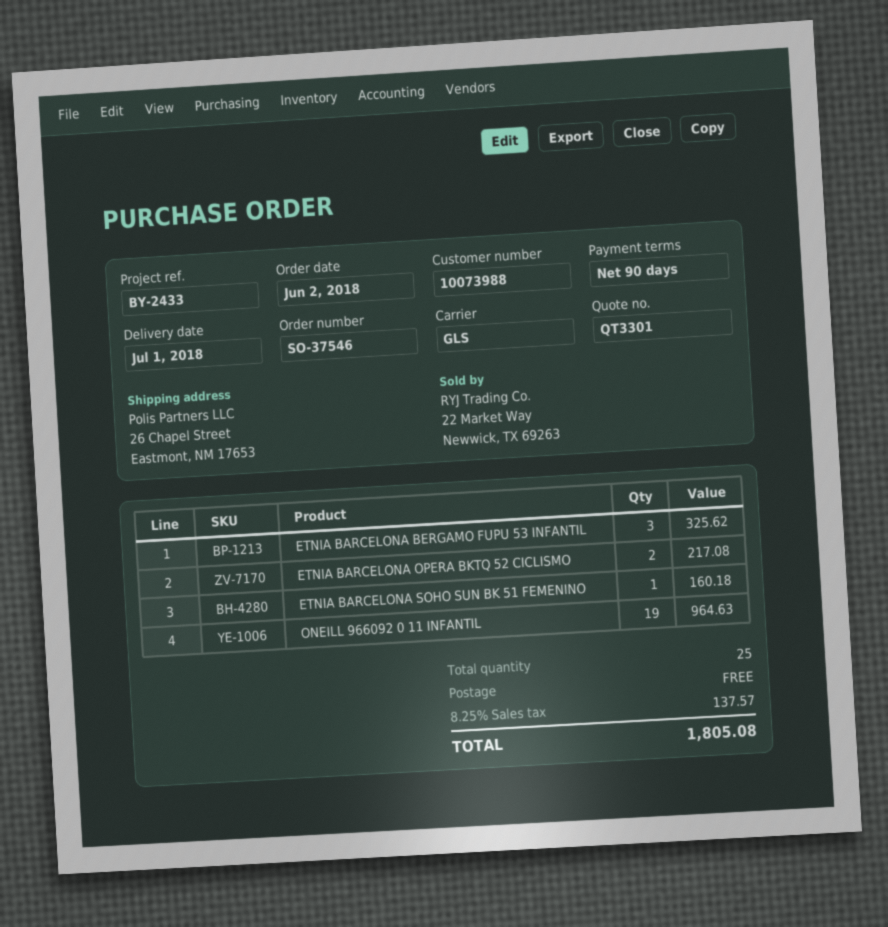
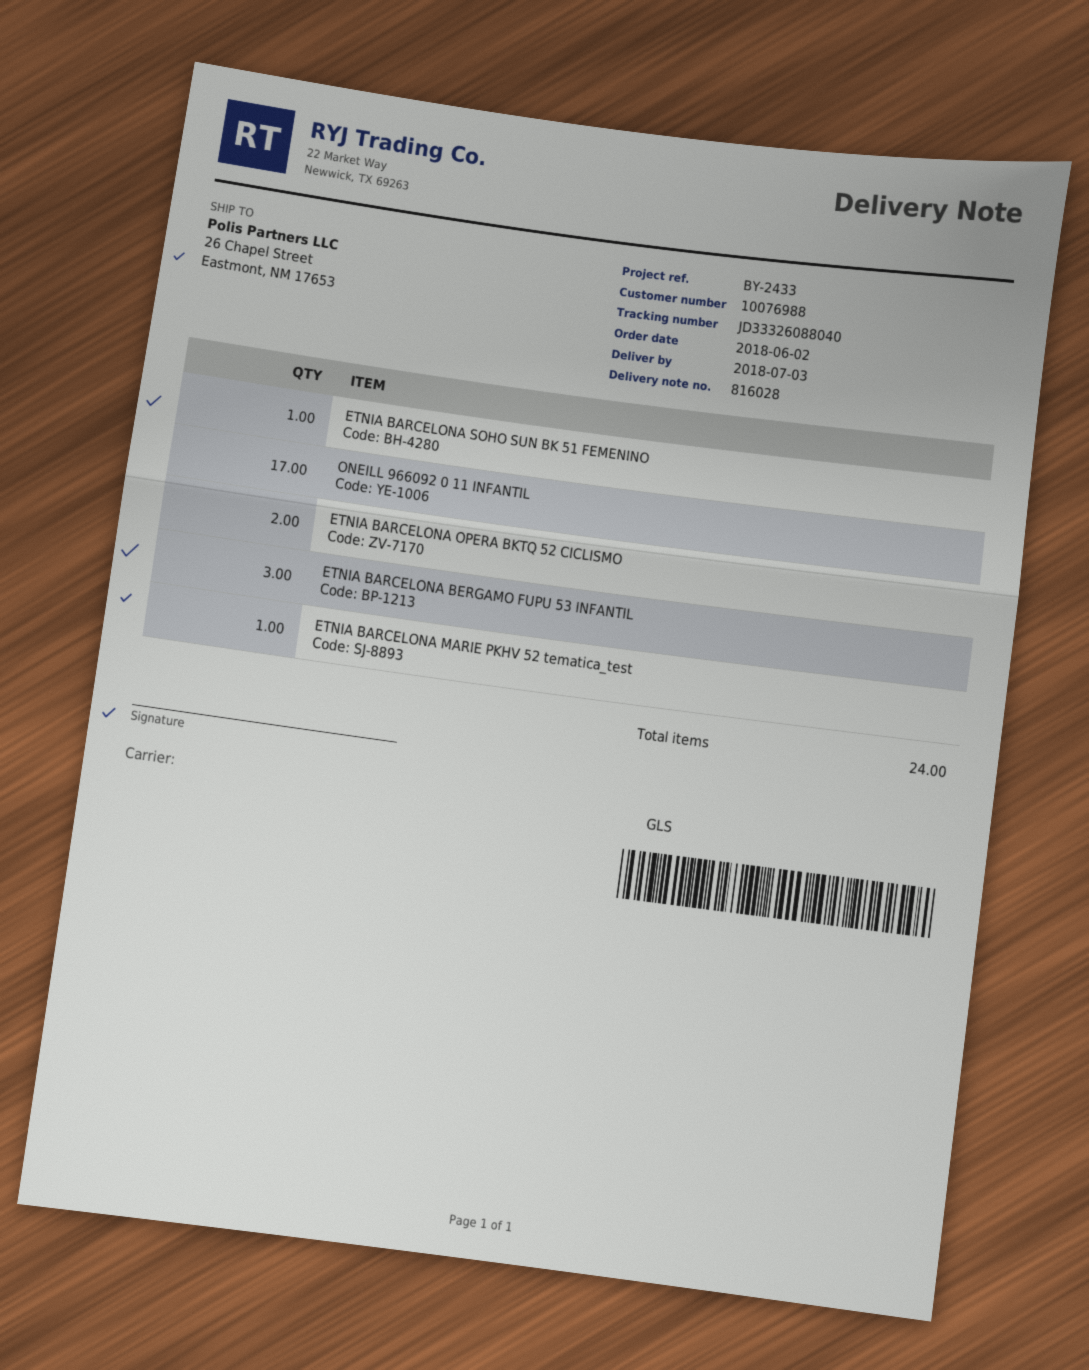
delivery date: 2018-07-01 -> 2018-07-03
customer number: 10073988 -> 10076988
ONEILL 966092 0 11 INFANTIL: 19 -> 17
ETNIA BARCELONA MARIE PKHV 52 tematica_test: none -> 1
total quantity: 25 -> 24

